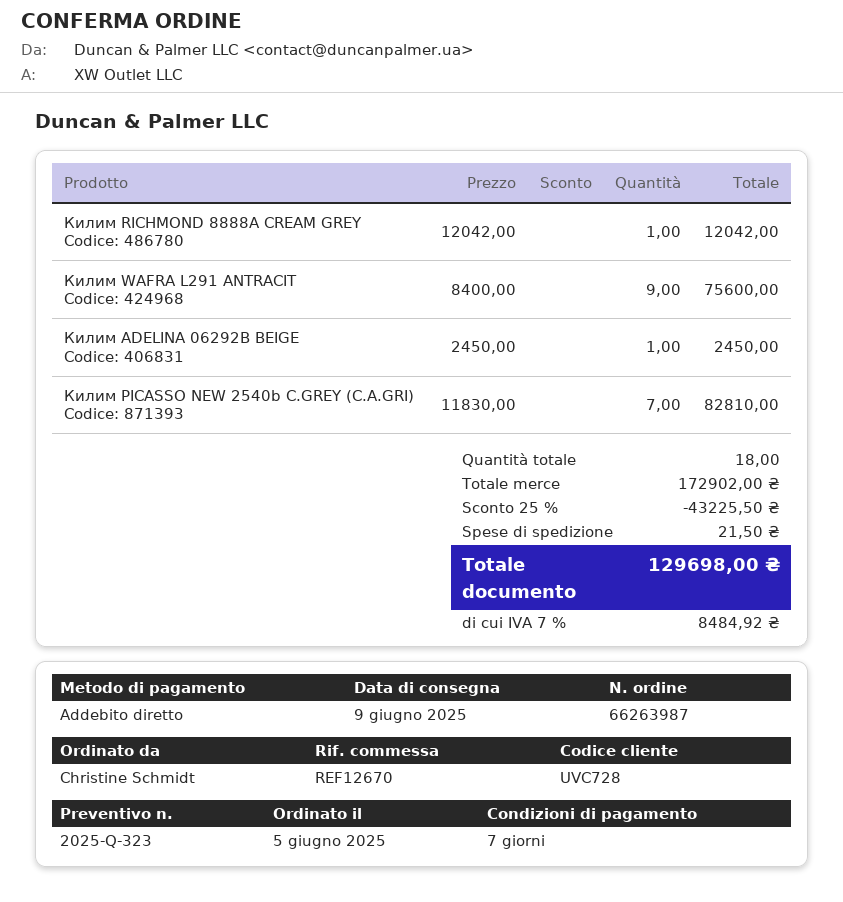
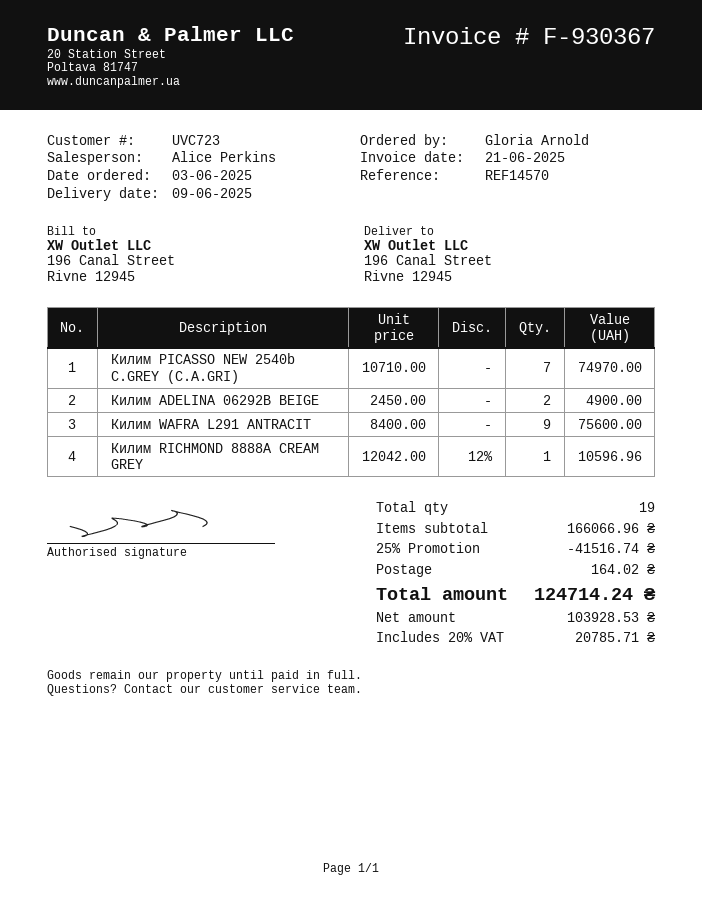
order date: 2025-06-05 -> 2025-06-03
customer number: UVC728 -> UVC723
reference: REF12670 -> REF14570
ordered by: Christine Schmidt -> Gloria Arnold
Килим RICHMOND 8888A CREAM GREY: 1 x 12042.00 = 12042.00 -> 1 x 12042.00 - 12% = 10596.96
Килим ADELINA 06292B BEIGE: 1 x 2450.00 = 2450.00 -> 2 x 2450.00 = 4900.00
Килим PICASSO NEW 2540b C.GREY (C.A.GRI): 7 x 11830.00 = 82810.00 -> 7 x 10710.00 = 74970.00
total quantity: 18 -> 19
subtotal: 172902.00 -> 166066.96
discount: 25% = 43225.50 -> 25% = 41516.74
shipping: 21.50 -> 164.02
tax: 7% = 8484.92 -> 20% = 20785.71
total: 129698.00 -> 124714.24

